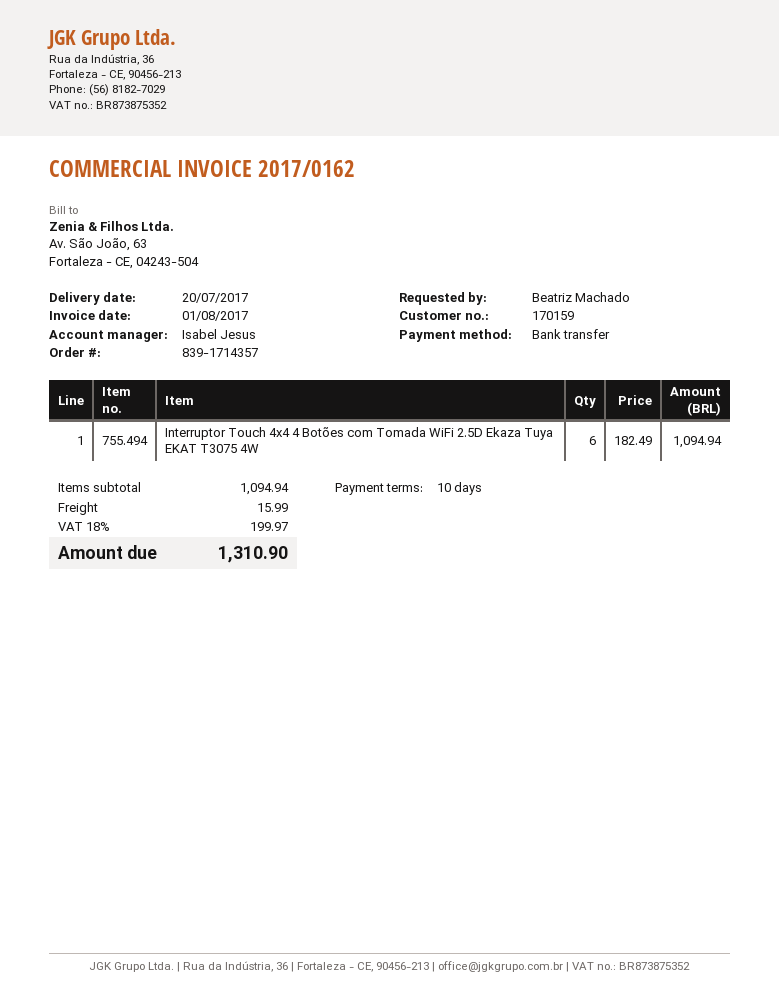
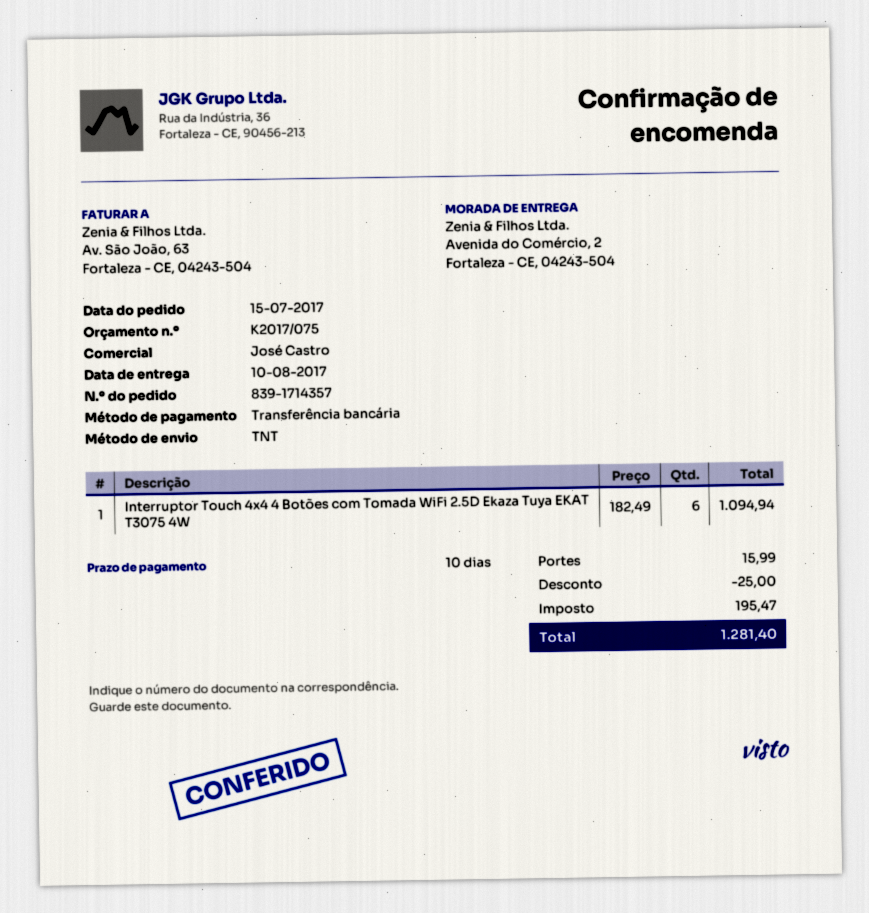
delivery date: 2017-07-20 -> 2017-08-10
sales rep: Isabel Jesus -> José Castro
discount: none -> 25.00
tax: 199.97 -> 195.47
total: 1310.90 -> 1281.40

